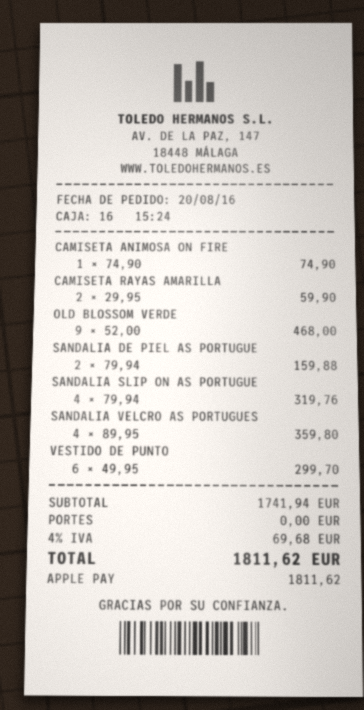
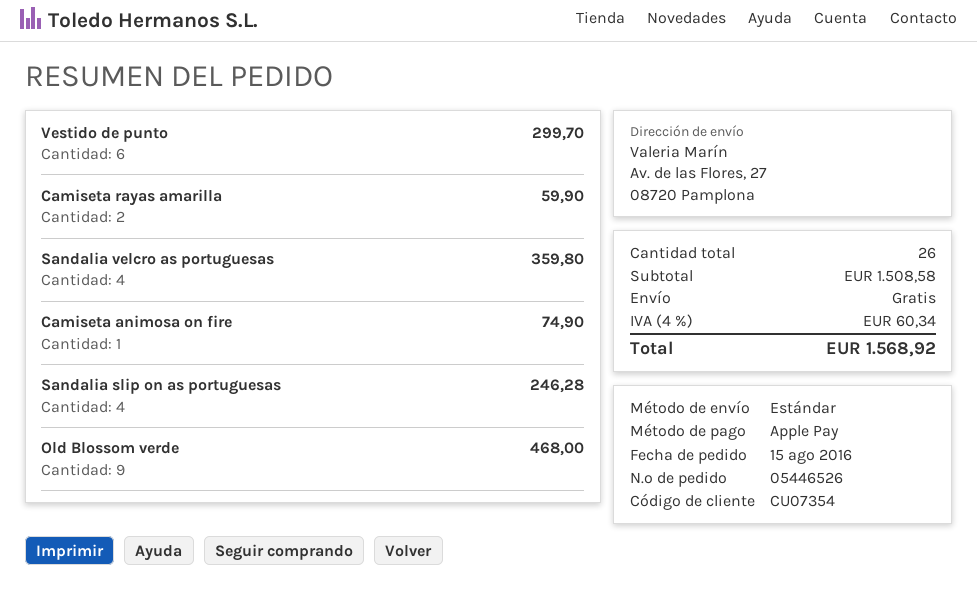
order date: 2016-08-20 -> 2016-08-15
SANDALIA DE PIEL AS PORTUGUE: 2 for 159.88 -> none
SANDALIA SLIP ON AS PORTUGUE: 4 for 319.76 -> 4 for 246.28
subtotal: 1741.94 -> 1508.58
tax: 4% = 69.68 -> 4% = 60.34
total: 1811.62 -> 1568.92

